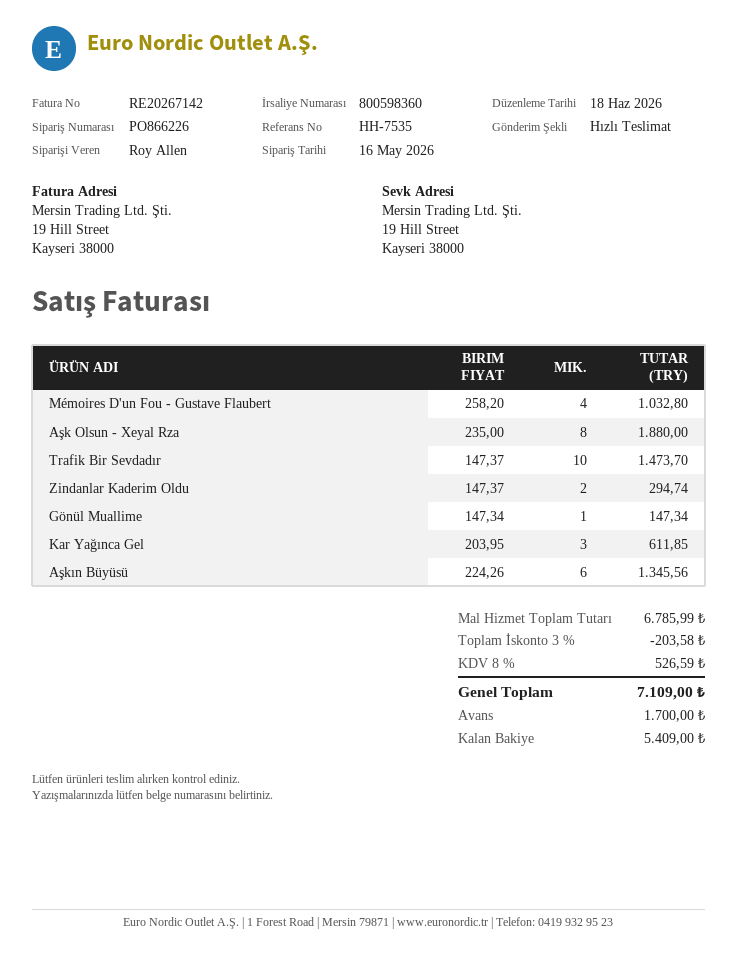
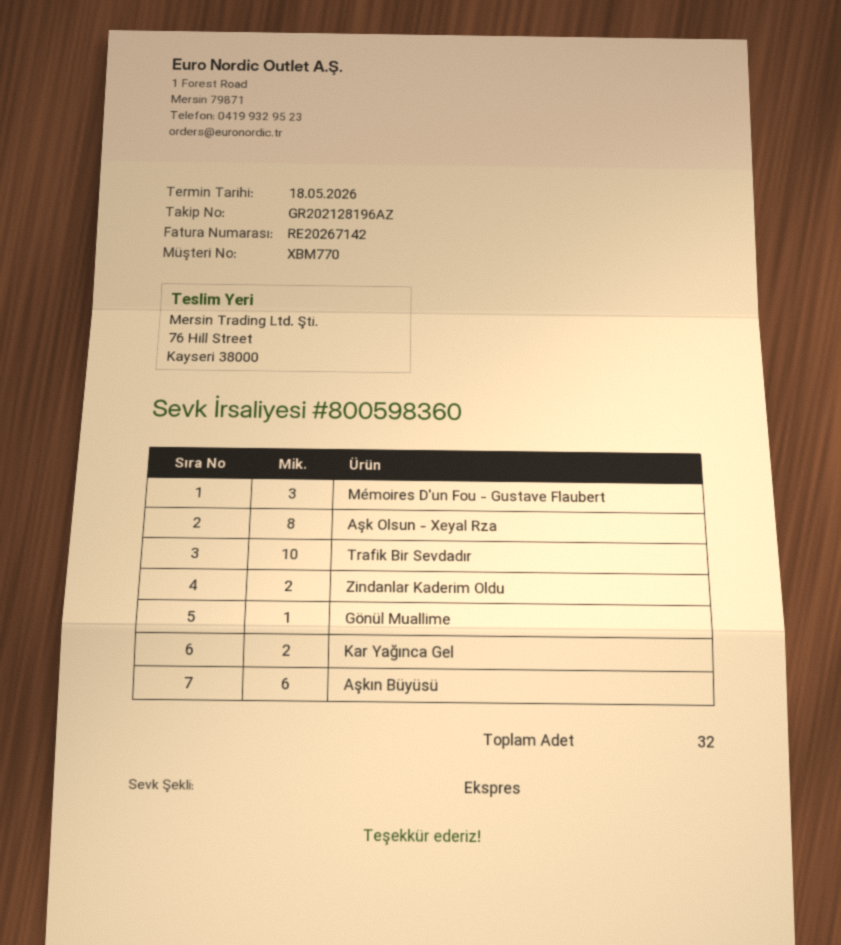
ship to: 19 Hill Street, Kayseri 38000 -> 76 Hill Street, Kayseri 38000
Mémoires D'un Fou - Gustave Flaubert: 4 -> 3
Kar Yağınca Gel: 3 -> 2

